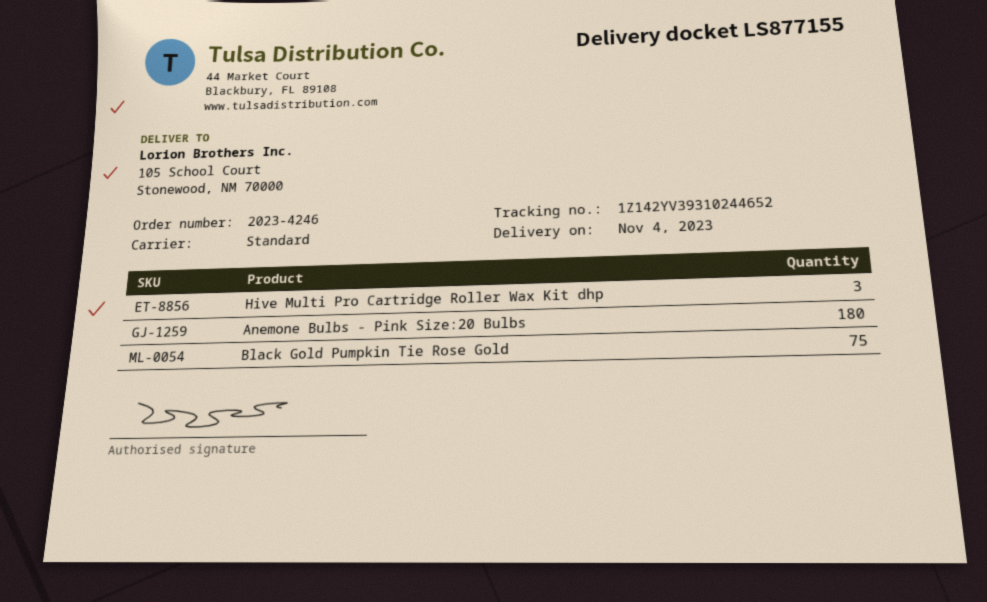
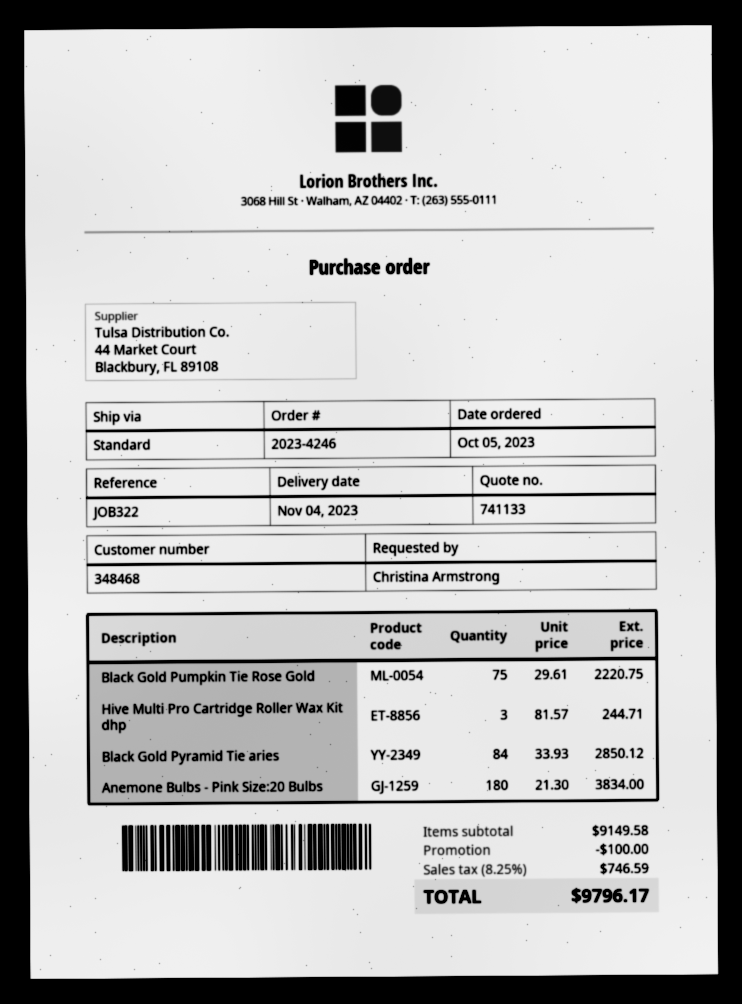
Black Gold Pyramid Tie aries: none -> 84

